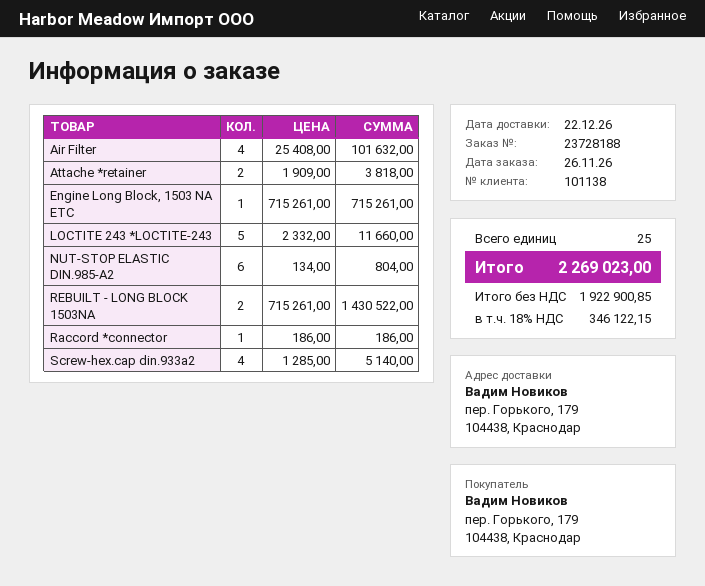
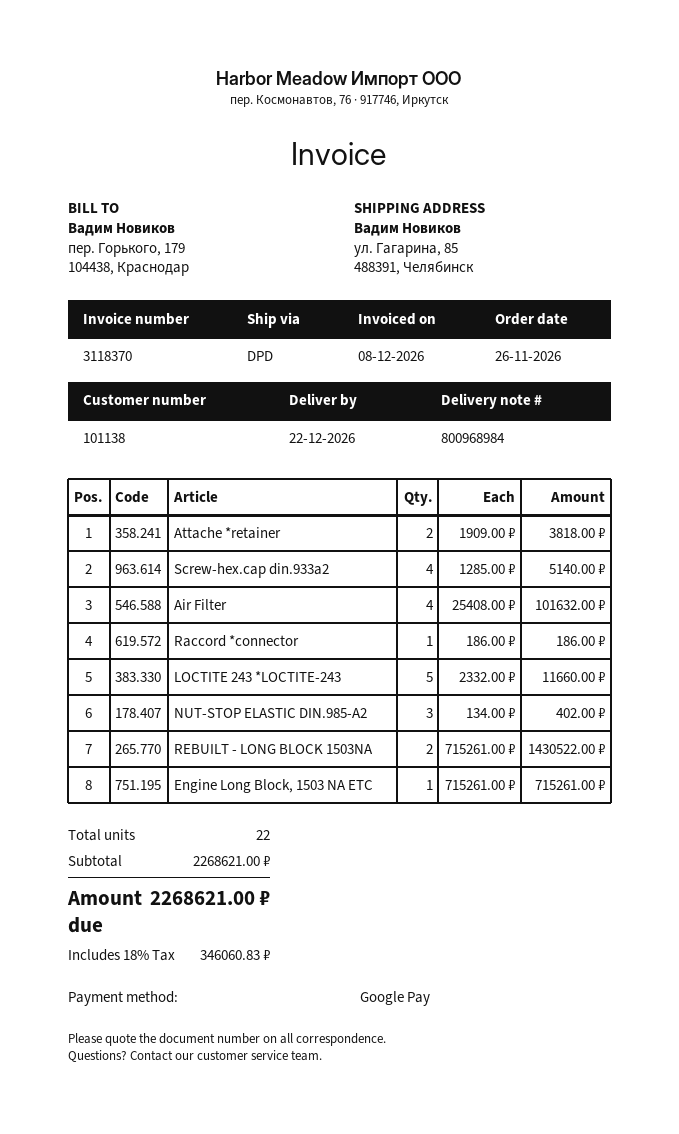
ship to: пер. Горького, 179, 104438, Краснодар -> ул. Гагарина, 85, 488391, Челябинск
NUT-STOP ELASTIC DIN.985-A2: 6 x 134.00 = 804.00 -> 3 x 134.00 = 402.00
total quantity: 25 -> 22
tax: 18% = 346122.15 -> 18% = 346060.83
total: 2269023.00 -> 2268621.00

